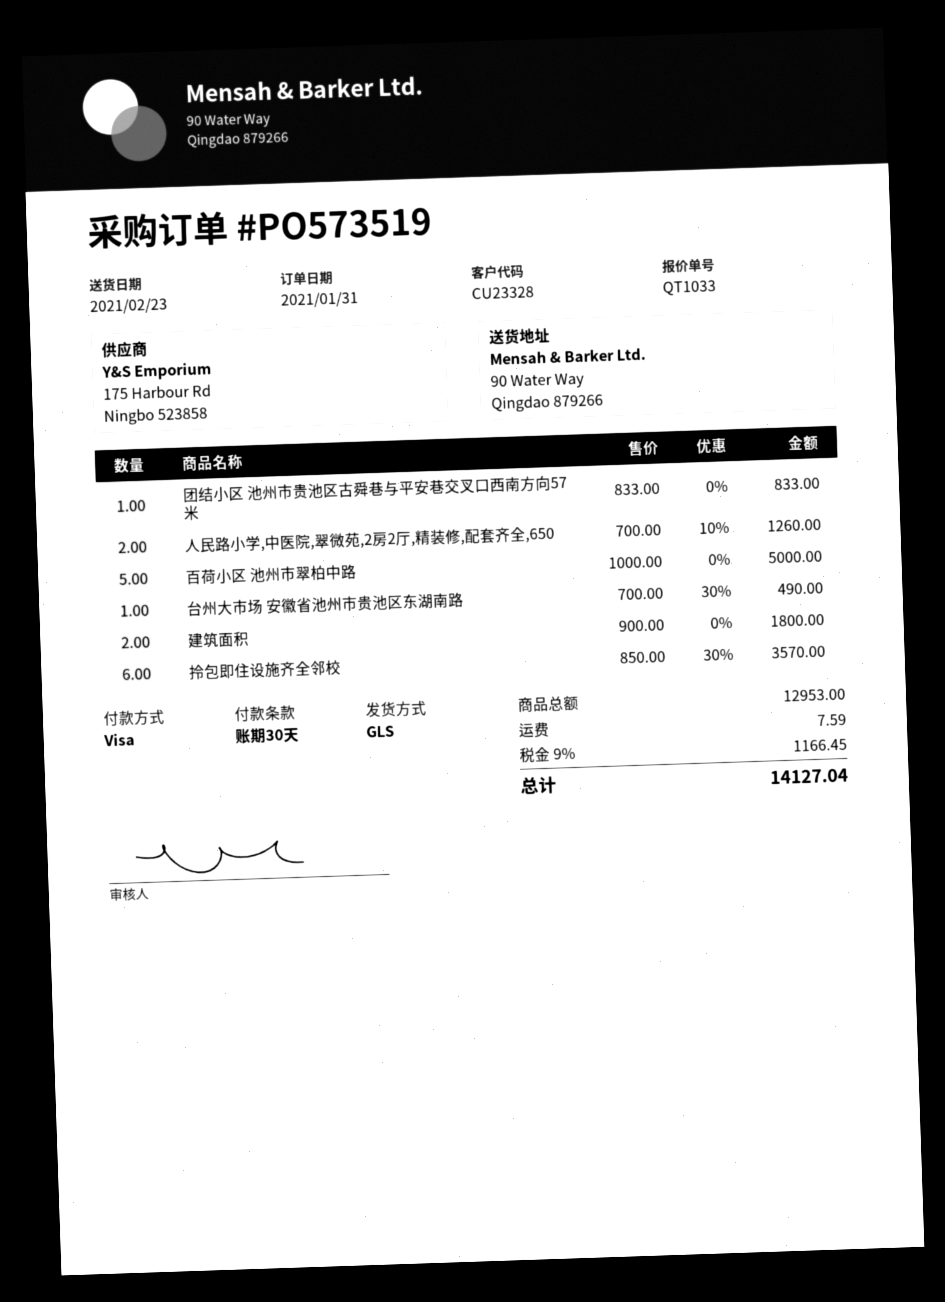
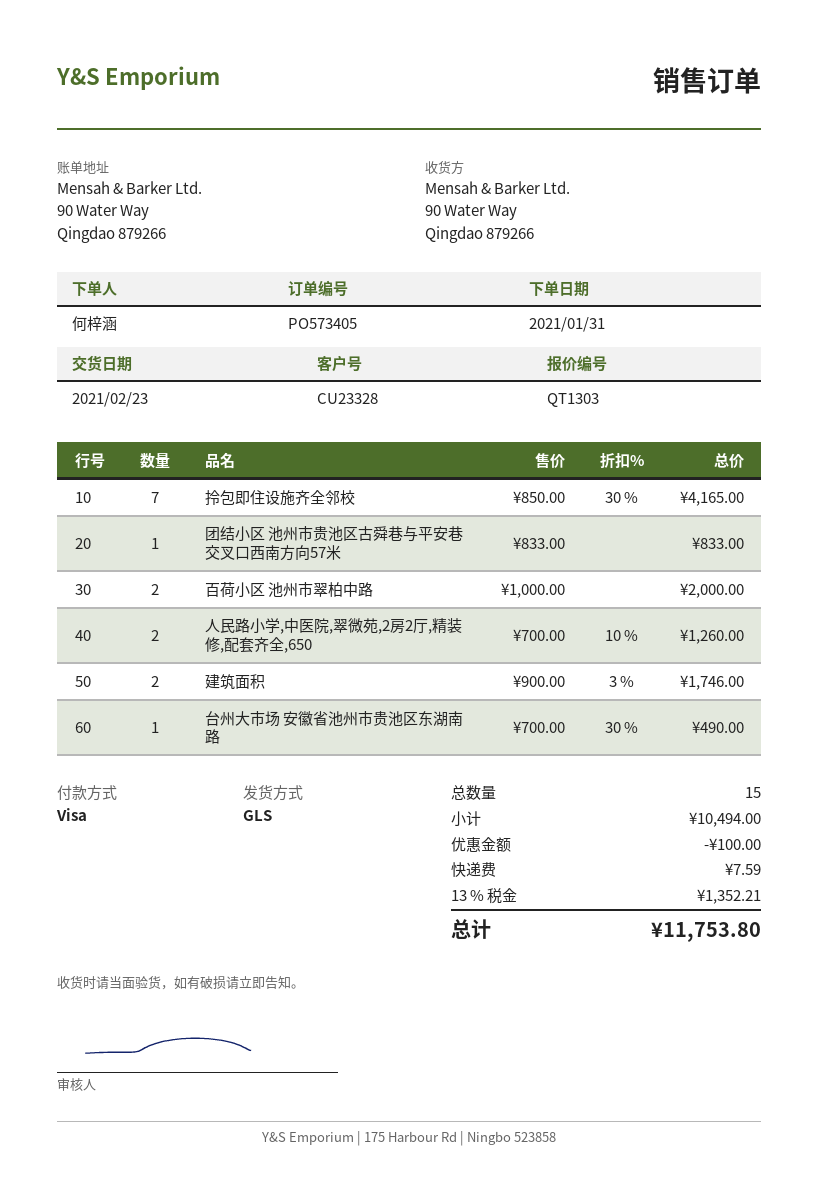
quote number: QT1033 -> QT1303
order number: PO573519 -> PO573405
百荷小区 池州市翠柏中路: 5 x 1000.00 = 5000.00 -> 2 x 1000.00 = 2000.00
建筑面积: 2 x 900.00 = 1800.00 -> 2 x 900.00 - 3% = 1746.00
拎包即住设施齐全邻校: 6 x 850.00 - 30% = 3570.00 -> 7 x 850.00 - 30% = 4165.00
subtotal: 12953.00 -> 10494.00
discount: none -> 100.00
tax: 9% = 1166.45 -> 13% = 1352.21
total: 14127.04 -> 11753.80

